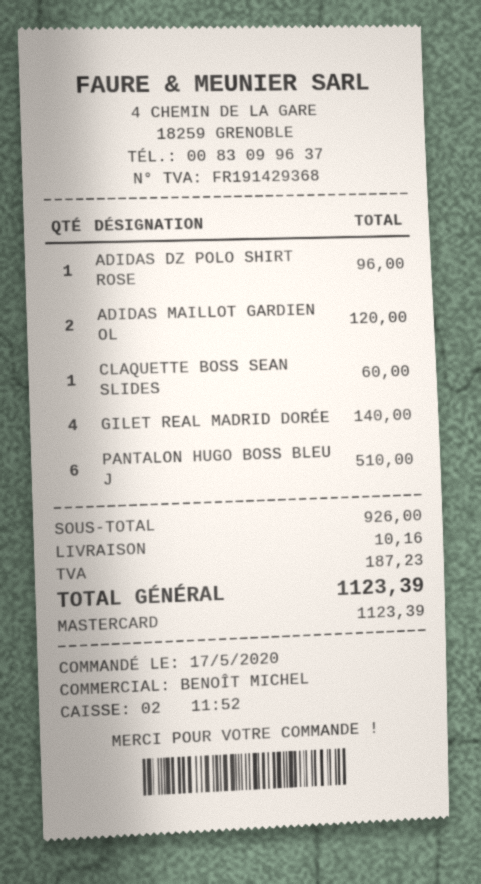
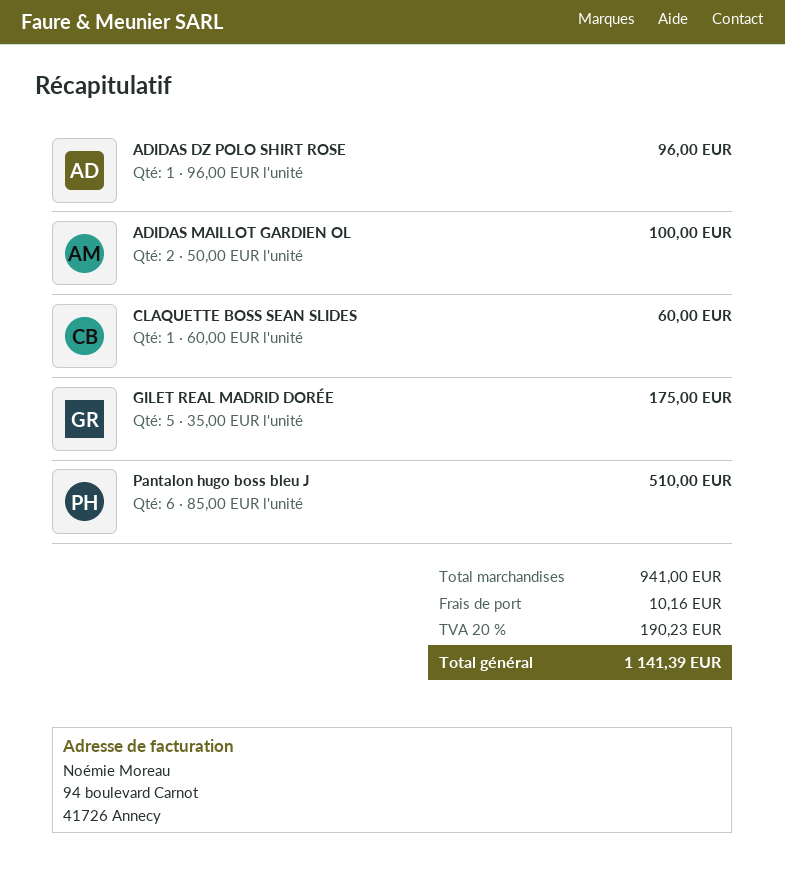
ADIDAS MAILLOT GARDIEN OL: 2 for 120.00 -> 2 for 100.00
GILET REAL MADRID DORÉE: 4 for 140.00 -> 5 for 175.00
subtotal: 926.00 -> 941.00
tax: 187.23 -> 190.23
total: 1123.39 -> 1141.39

